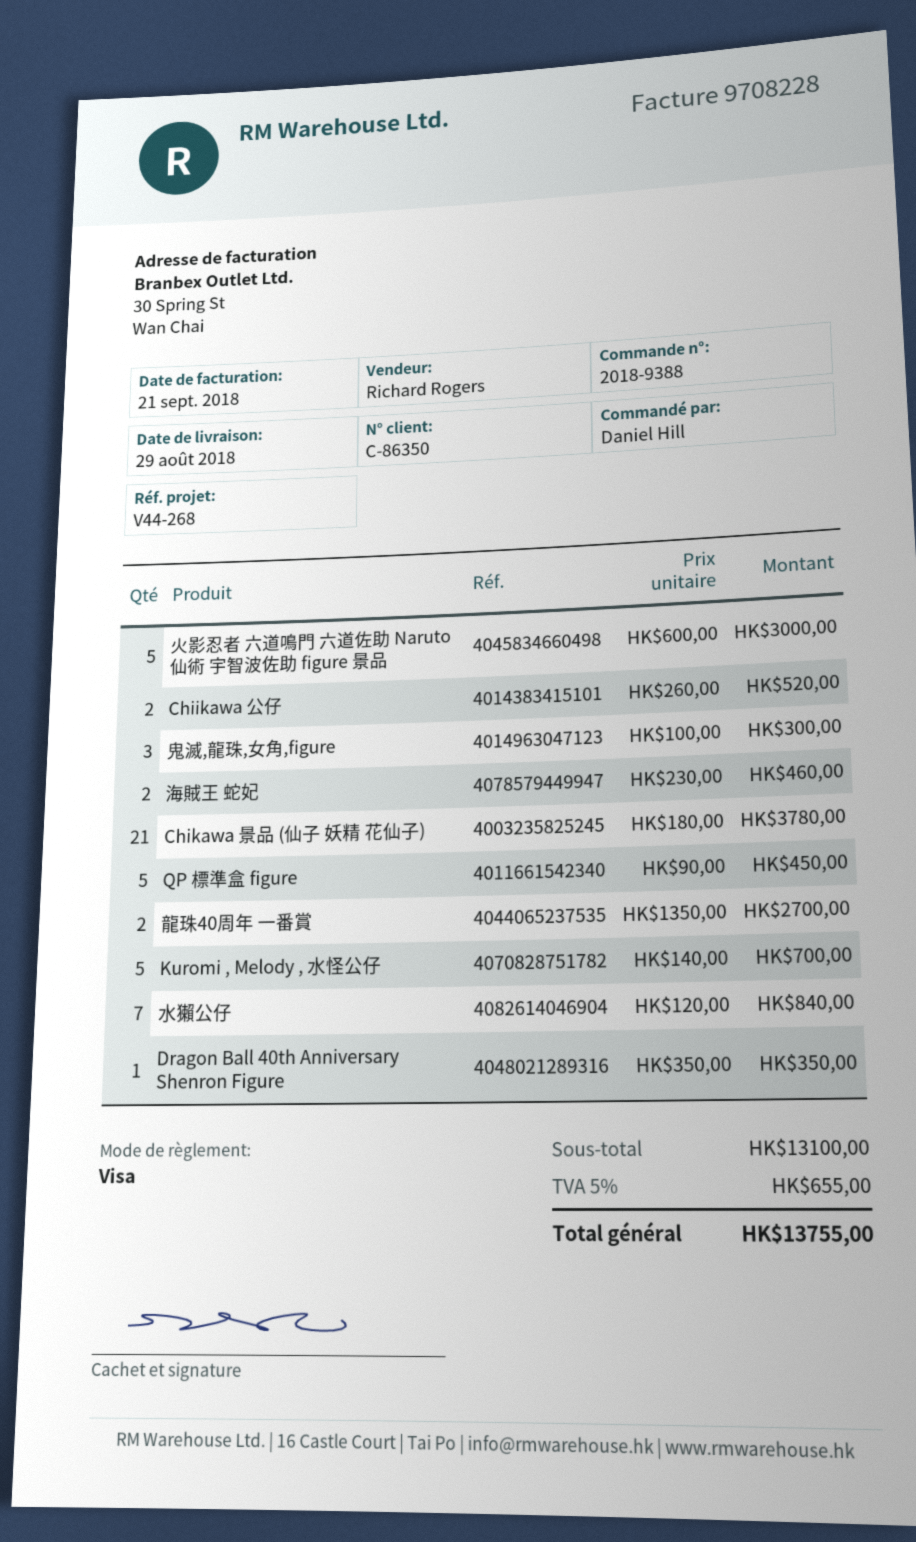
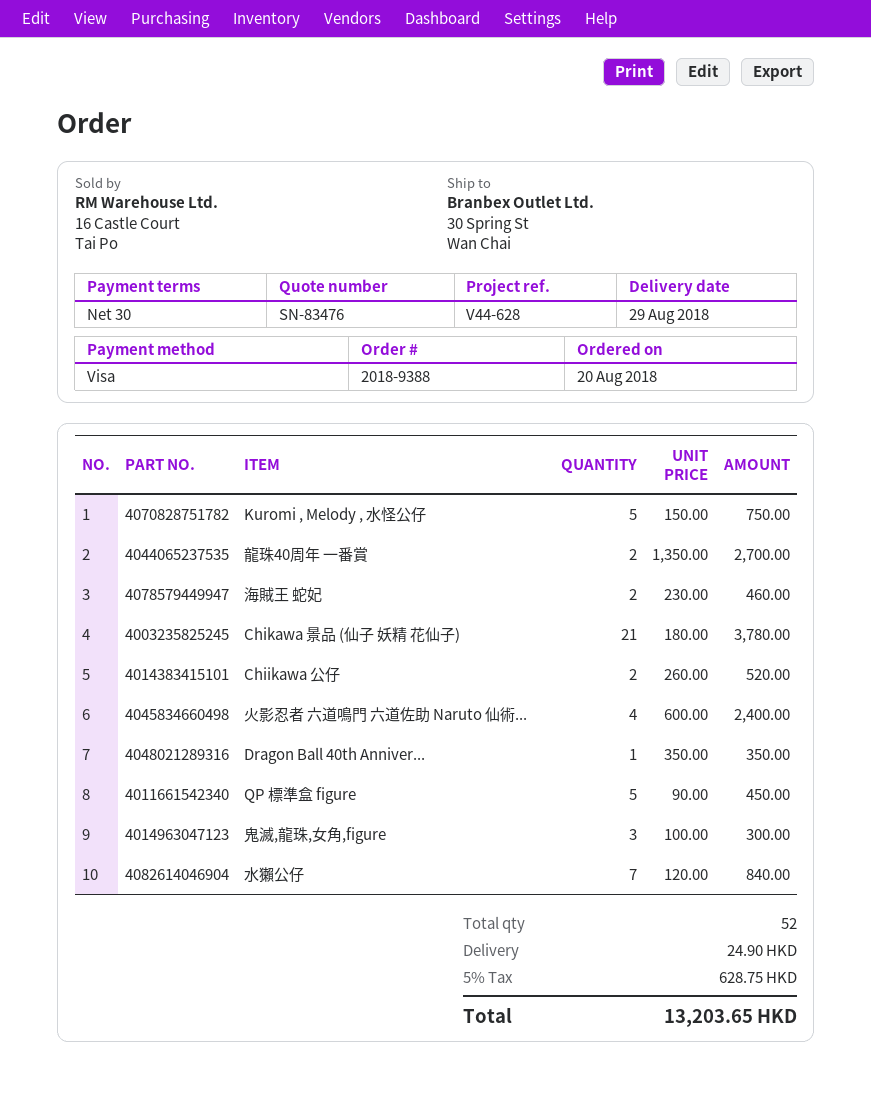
reference: V44-268 -> V44-628
火影忍者 六道鳴門 六道佐助 Naruto 仙術 宇智波佐助 figure 景品: 5 x 600.00 = 3000.00 -> 4 x 600.00 = 2400.00
Kuromi , Melody , 水怪公仔: 5 x 140.00 = 700.00 -> 5 x 150.00 = 750.00
shipping: none -> 24.90
tax: 5% = 655.00 -> 5% = 628.75
total: 13755.00 -> 13203.65

